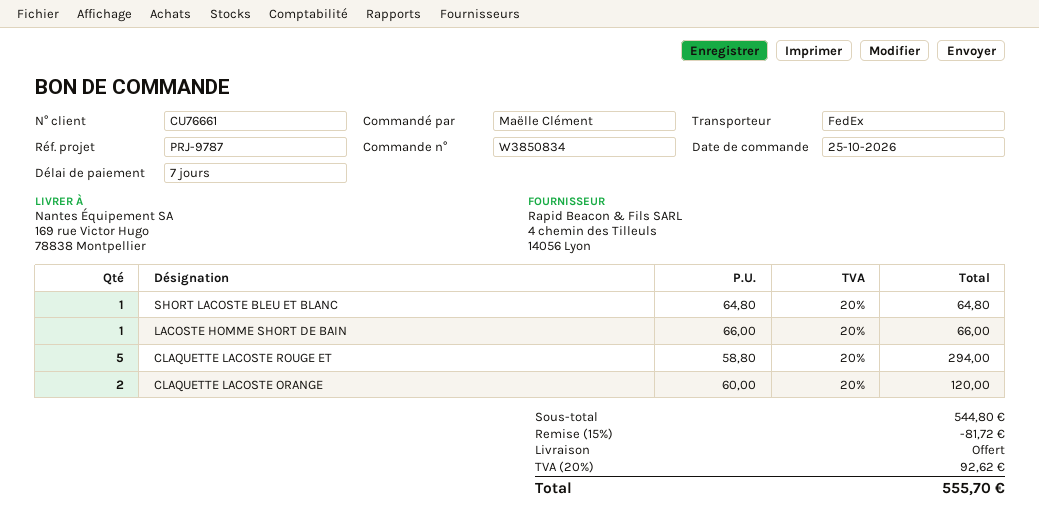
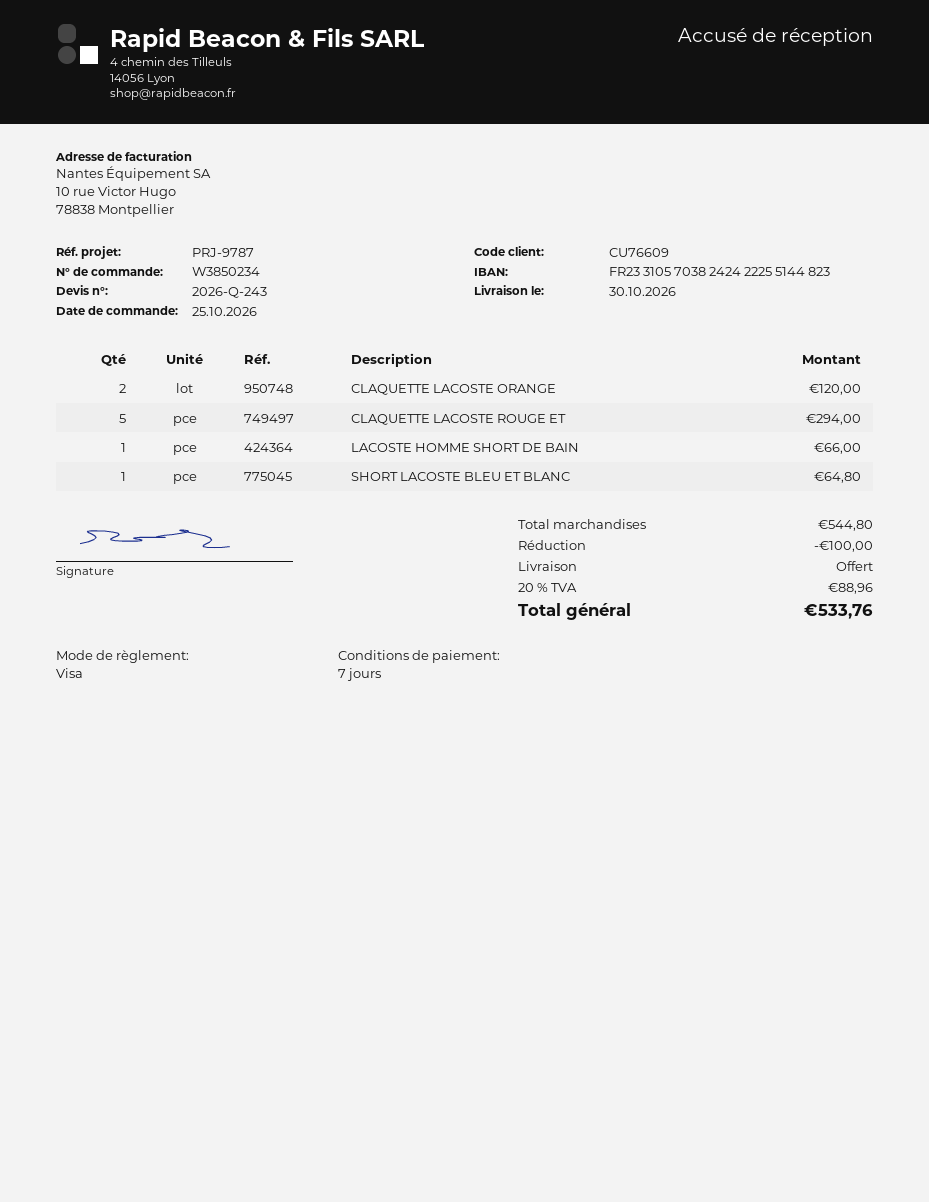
order number: W3850834 -> W3850234
customer number: CU76661 -> CU76609
discount: 81.72 -> 100.00
tax: 20% = 92.62 -> 20% = 88.96
total: 555.70 -> 533.76

